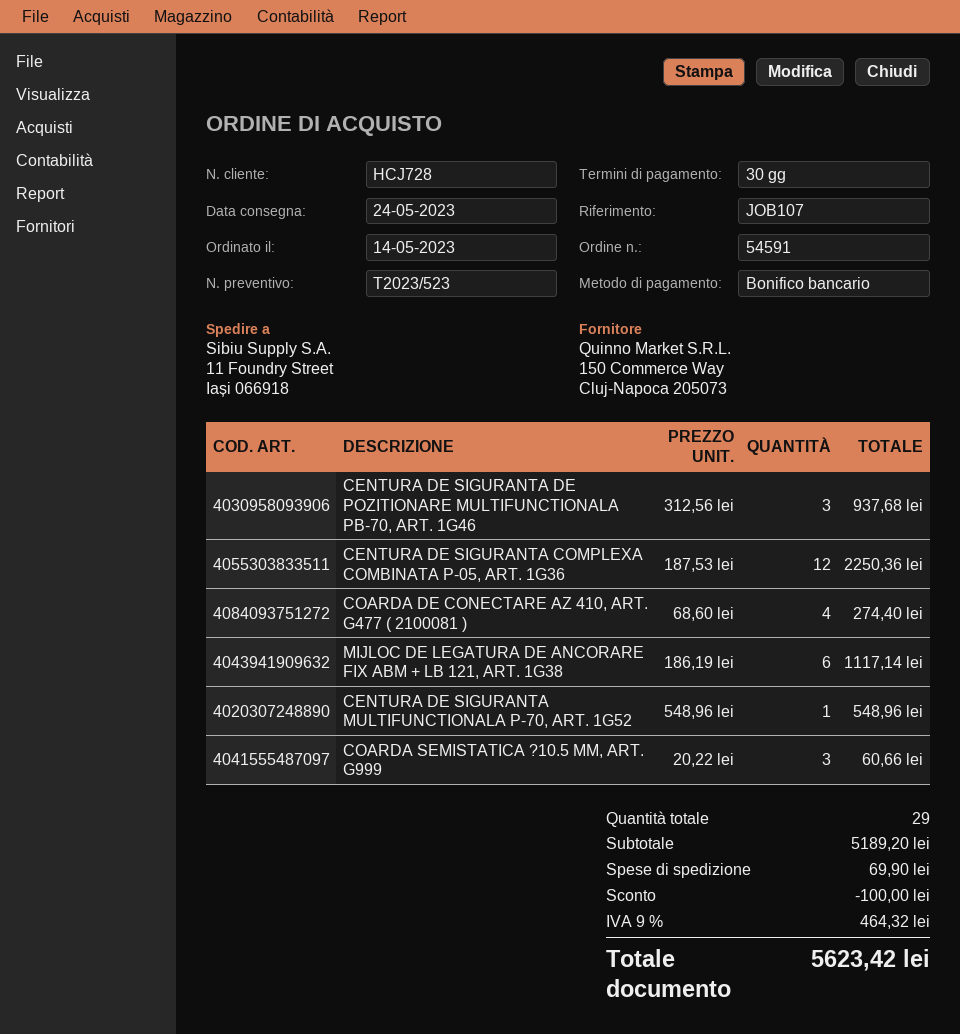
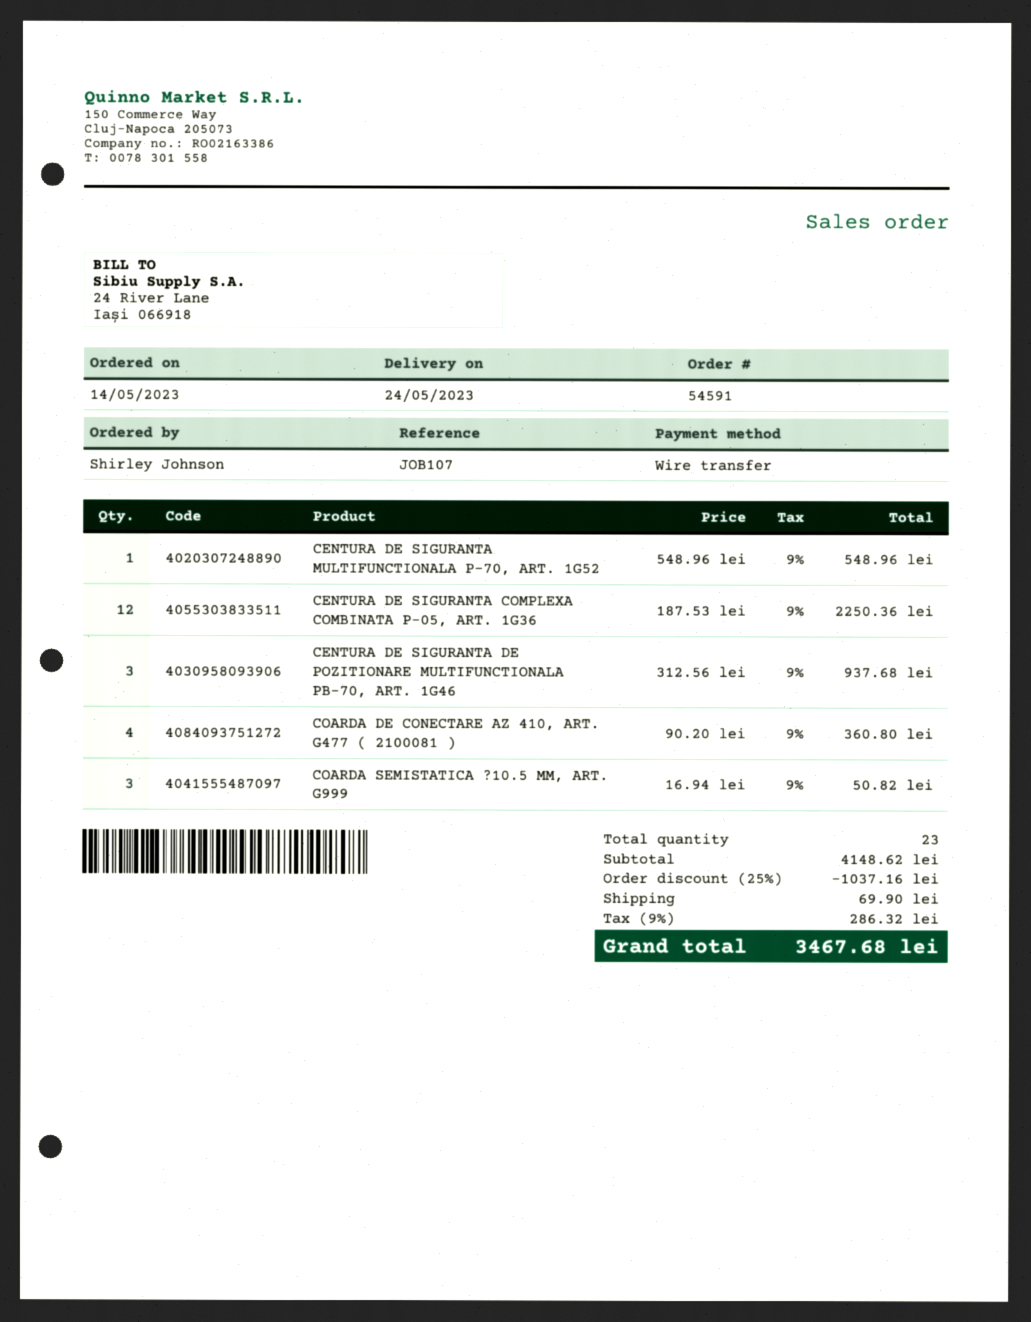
COARDA DE CONECTARE AZ 410, ART. G477 ( 2100081 ): 4 x 68.60 = 274.40 -> 4 x 90.20 = 360.80
MIJLOC DE LEGATURA DE ANCORARE FIX ABM + LB 121, ART. 1G38: 6 x 186.19 = 1117.14 -> none
COARDA SEMISTATICA ?10.5 MM, ART. G999: 3 x 20.22 = 60.66 -> 3 x 16.94 = 50.82
total quantity: 29 -> 23
subtotal: 5189.20 -> 4148.62
discount: 100.00 -> 1037.16
tax: 9% = 464.32 -> 9% = 286.32
total: 5623.42 -> 3467.68

